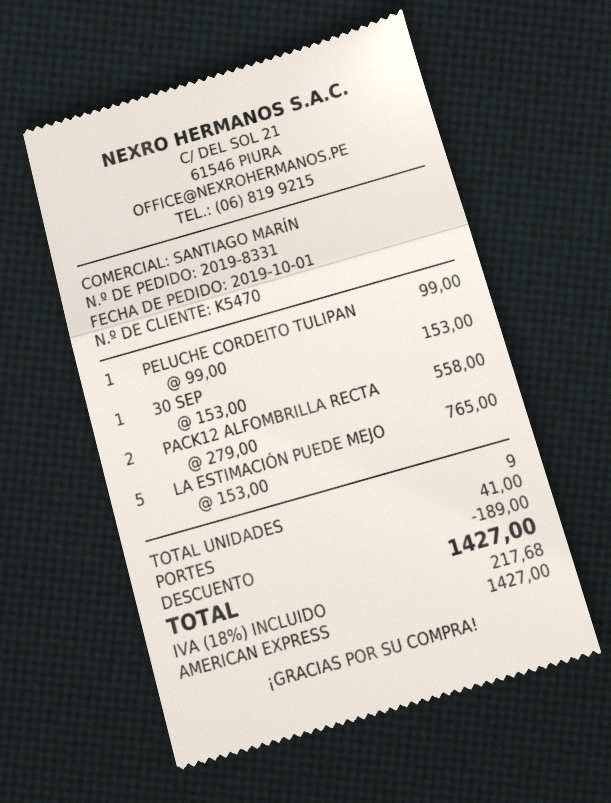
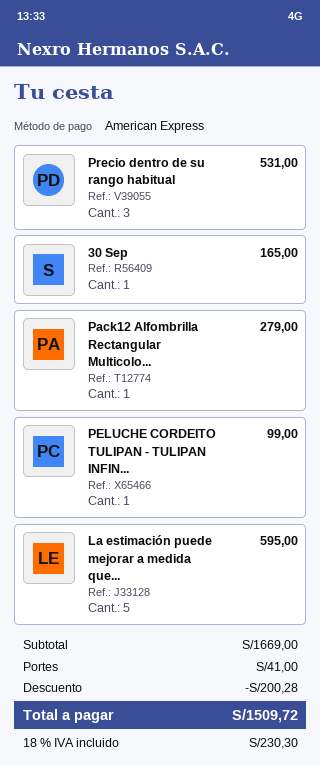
30 SEP: 1 for 153.00 -> 1 for 165.00
PACK12 ALFOMBRILLA RECTA: 2 for 558.00 -> 1 for 279.00
LA ESTIMACIÓN PUEDE MEJO: 5 for 765.00 -> 5 for 595.00
Precio dentro de su rango habitual: none -> 3 for 531.00
discount: 189.00 -> 200.28
tax: 18% = 217.68 -> 18% = 230.30
total: 1427.00 -> 1509.72

